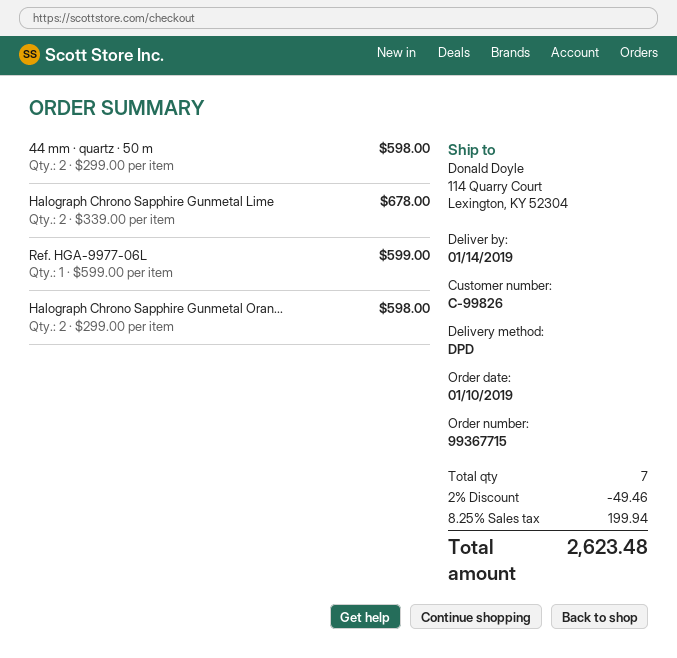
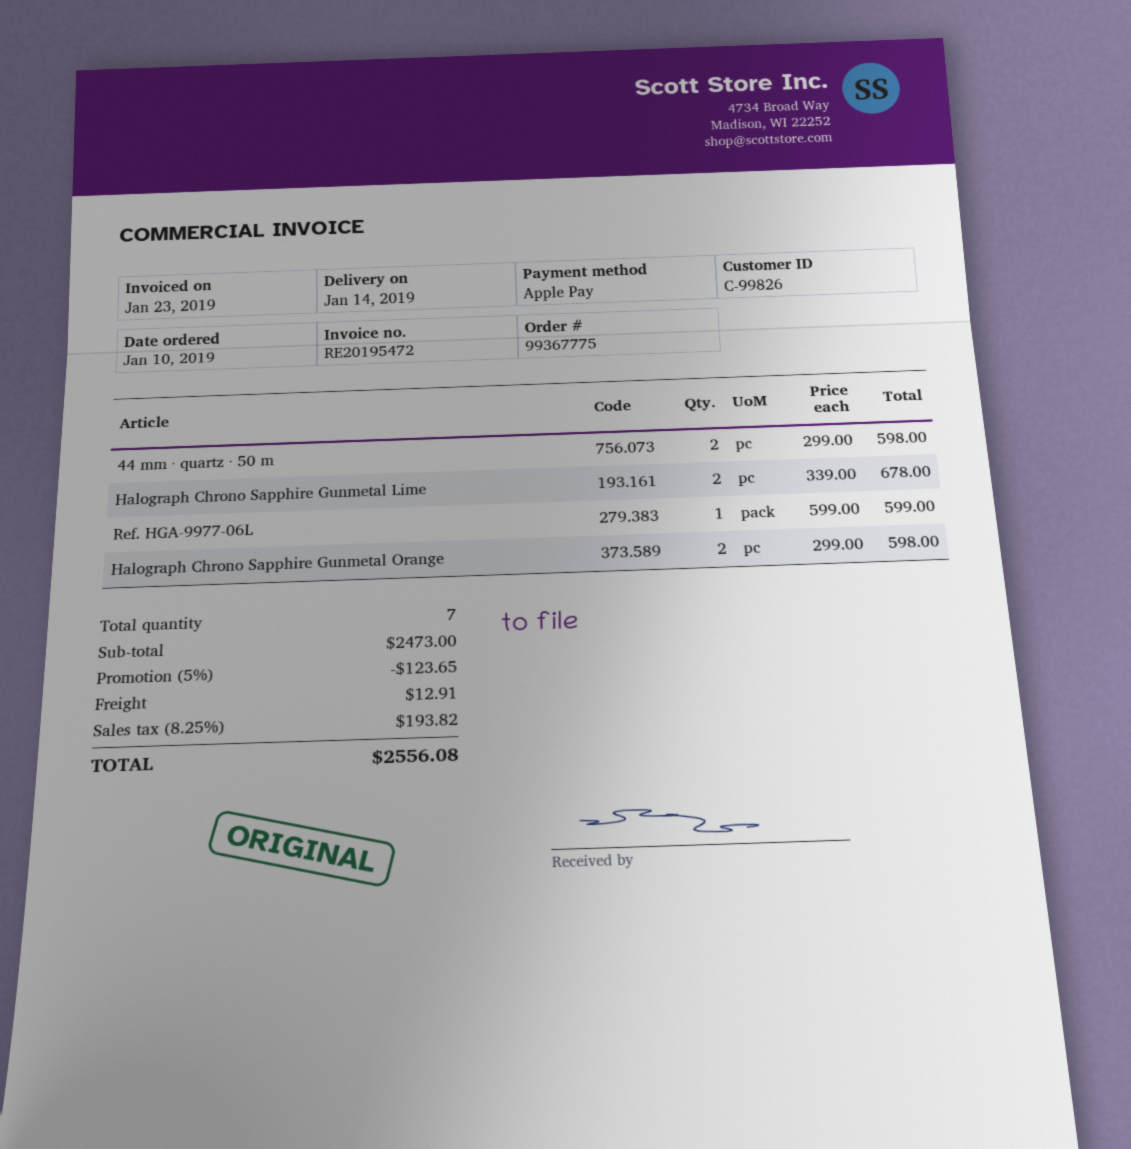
order number: 99367715 -> 99367775
discount: 2% = 49.46 -> 5% = 123.65
shipping: none -> 12.91
tax: 8.25% = 199.94 -> 8.25% = 193.82
total: 2623.48 -> 2556.08

